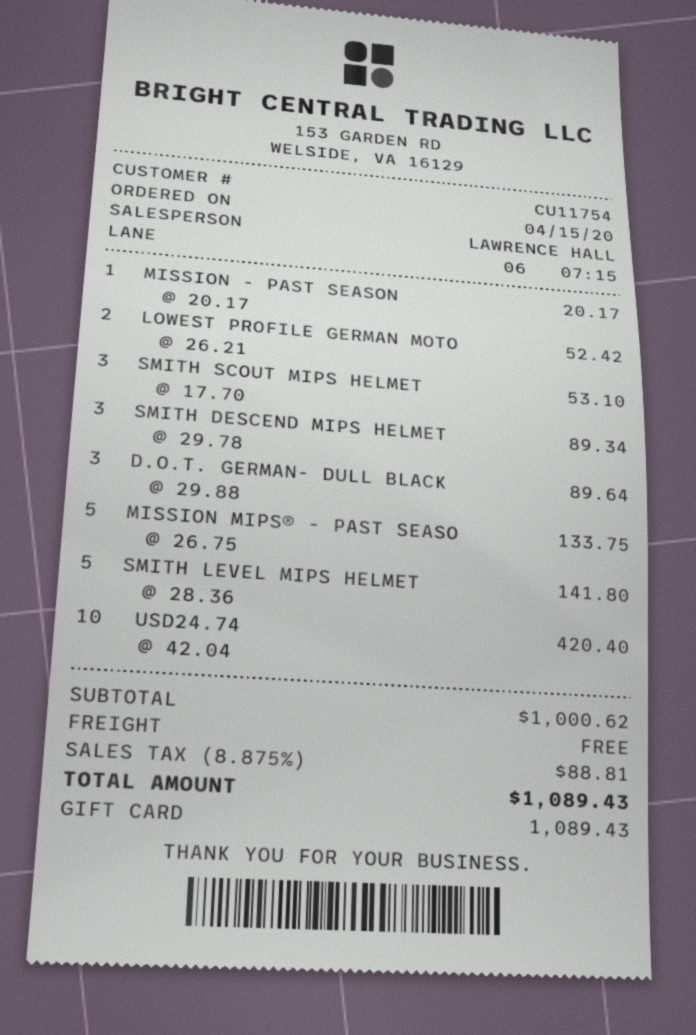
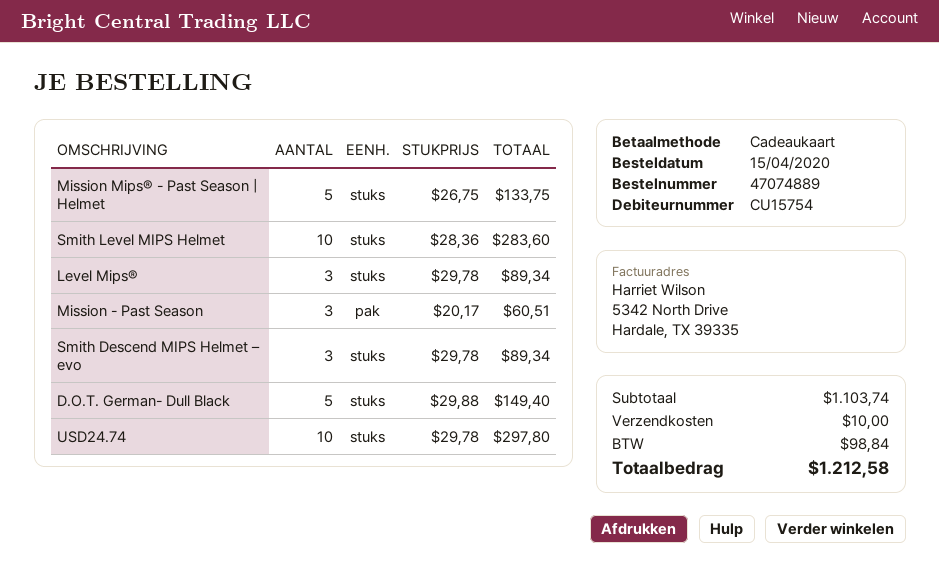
customer number: CU11754 -> CU15754
MISSION - PAST SEASON: 1 x 20.17 = 20.17 -> 3 x 20.17 = 60.51
LOWEST PROFILE GERMAN MOTO: 2 x 26.21 = 52.42 -> none
SMITH SCOUT MIPS HELMET: 3 x 17.70 = 53.10 -> none
D.O.T. GERMAN- DULL BLACK: 3 x 29.88 = 89.64 -> 5 x 29.88 = 149.40
SMITH LEVEL MIPS HELMET: 5 x 28.36 = 141.80 -> 10 x 28.36 = 283.60
USD24.74: 10 x 42.04 = 420.40 -> 10 x 29.78 = 297.80
Level Mips®: none -> 3 x 29.78 = 89.34
subtotal: 1000.62 -> 1103.74
shipping: 0.00 -> 10.00
tax: 88.81 -> 98.84
total: 1089.43 -> 1212.58

